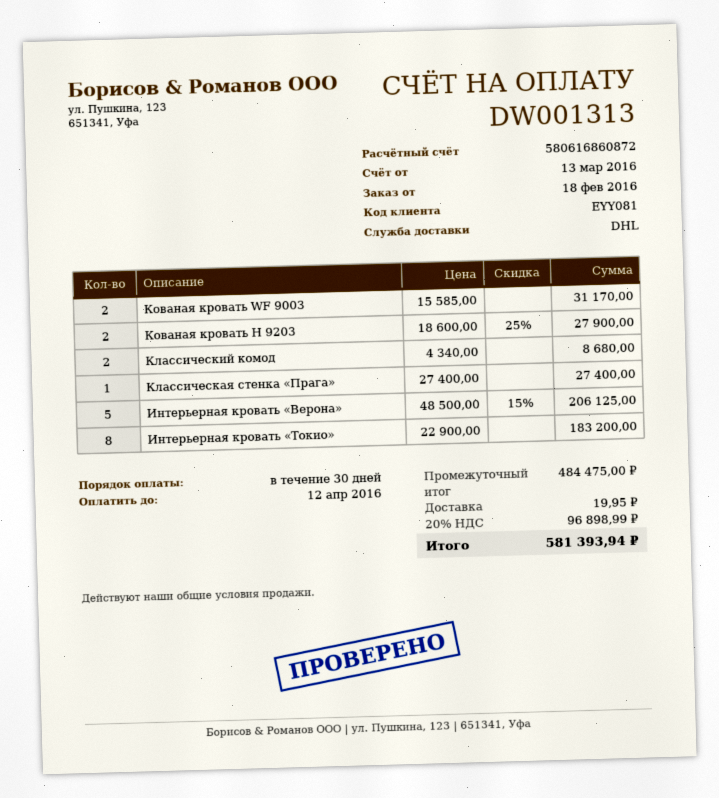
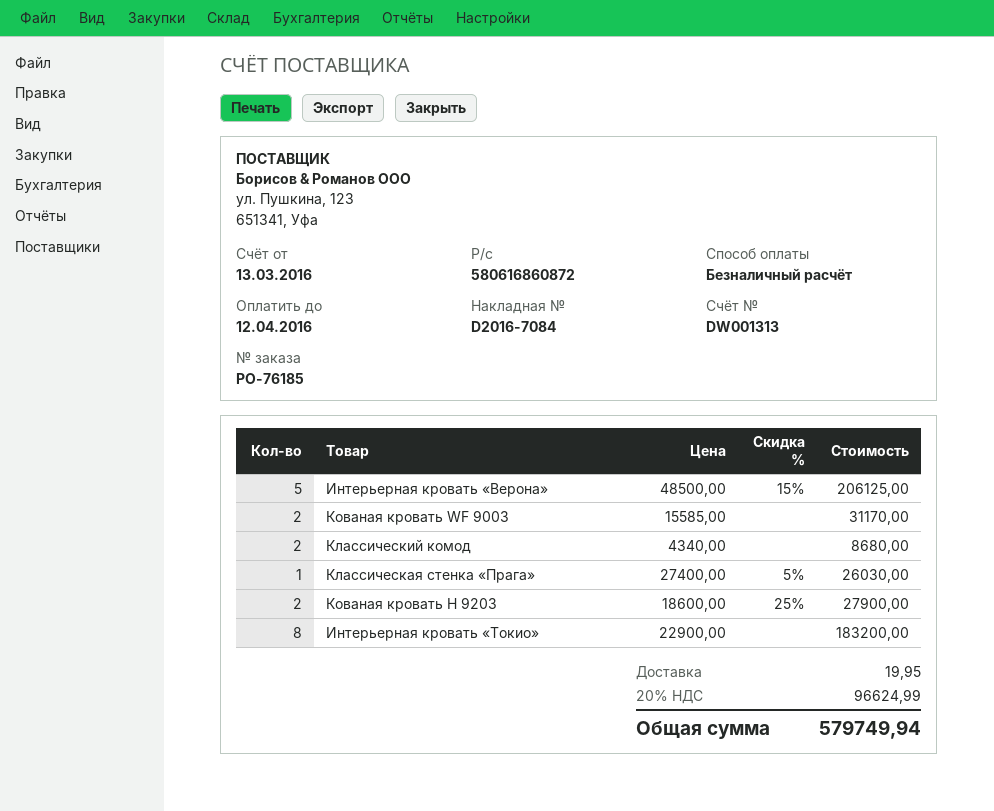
Классическая стенка «Прага»: 1 x 27400.00 = 27400.00 -> 1 x 27400.00 - 5% = 26030.00
tax: 20% = 96898.99 -> 20% = 96624.99
total: 581393.94 -> 579749.94

